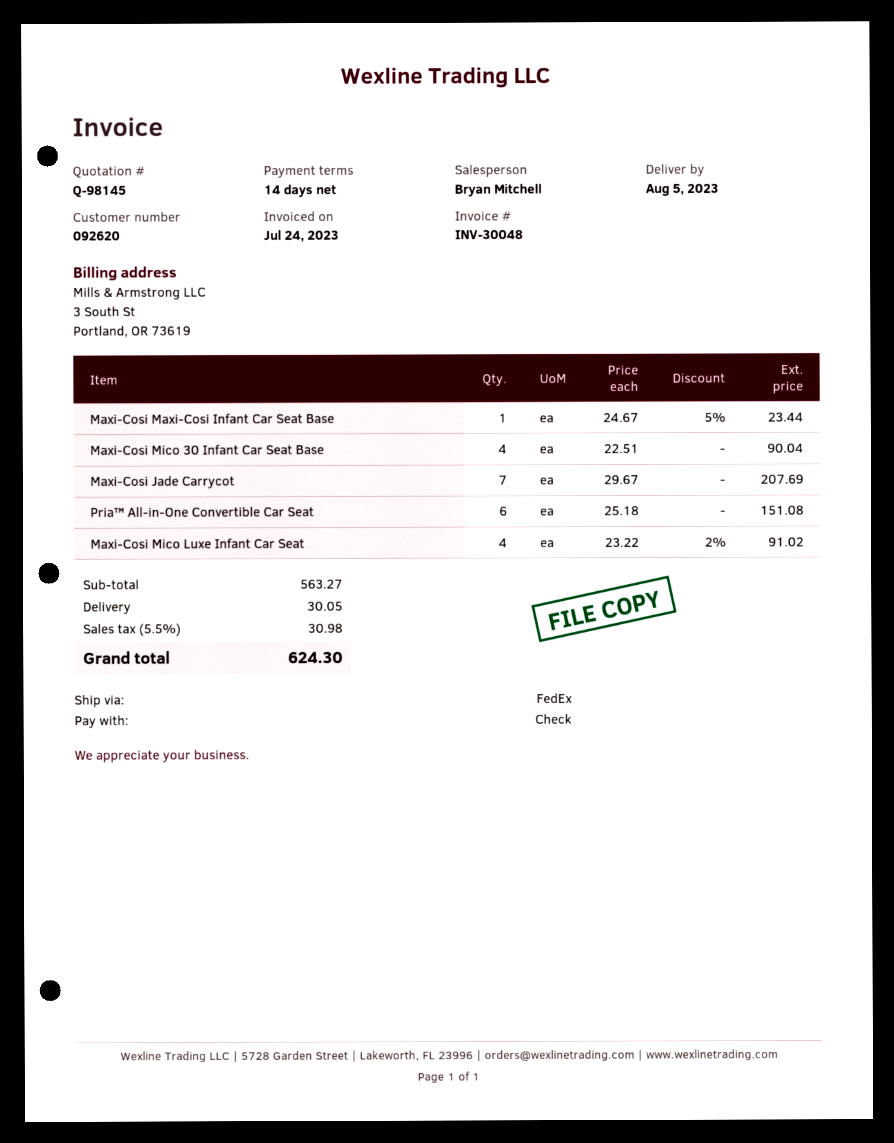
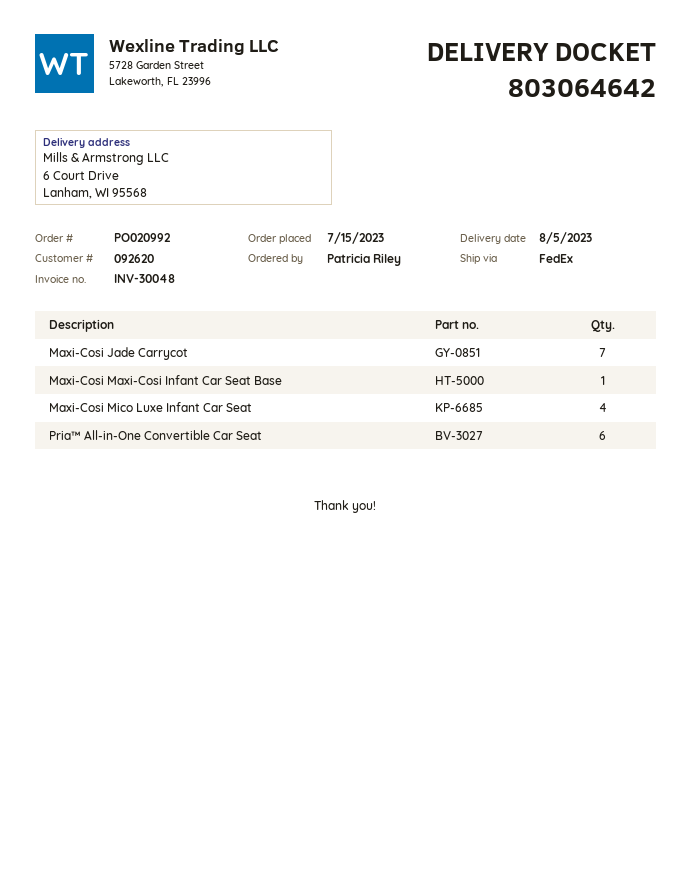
Maxi-Cosi Mico 30 Infant Car Seat Base: 4 -> none

